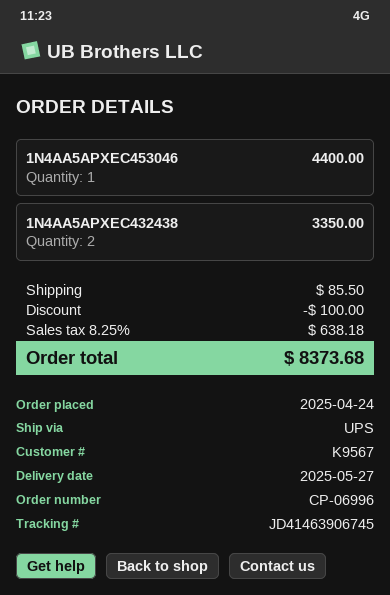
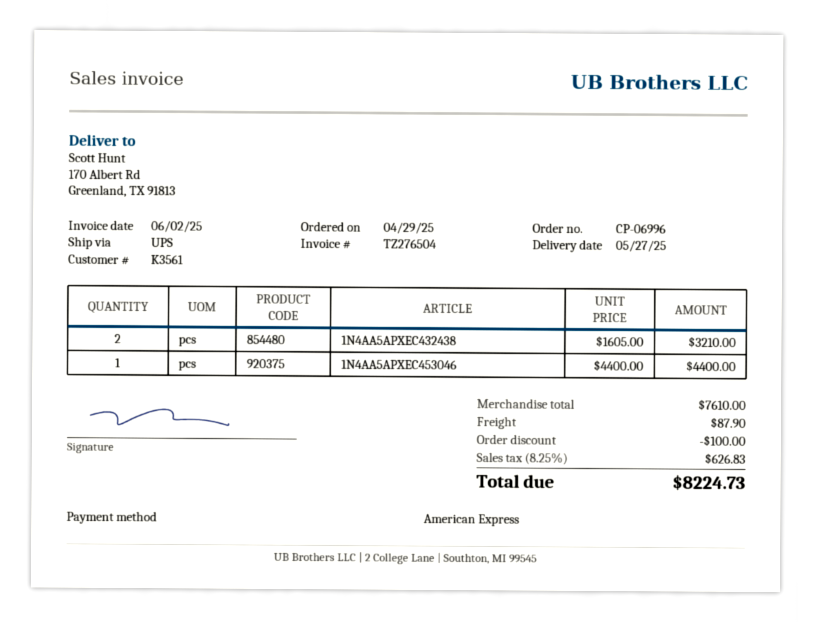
order date: 2025-04-24 -> 2025-04-29
customer number: K9567 -> K3561
1N4AA5APXEC432438: 2 for 3350.00 -> 2 for 3210.00
shipping: 85.50 -> 87.90
tax: 8.25% = 638.18 -> 8.25% = 626.83
total: 8373.68 -> 8224.73

